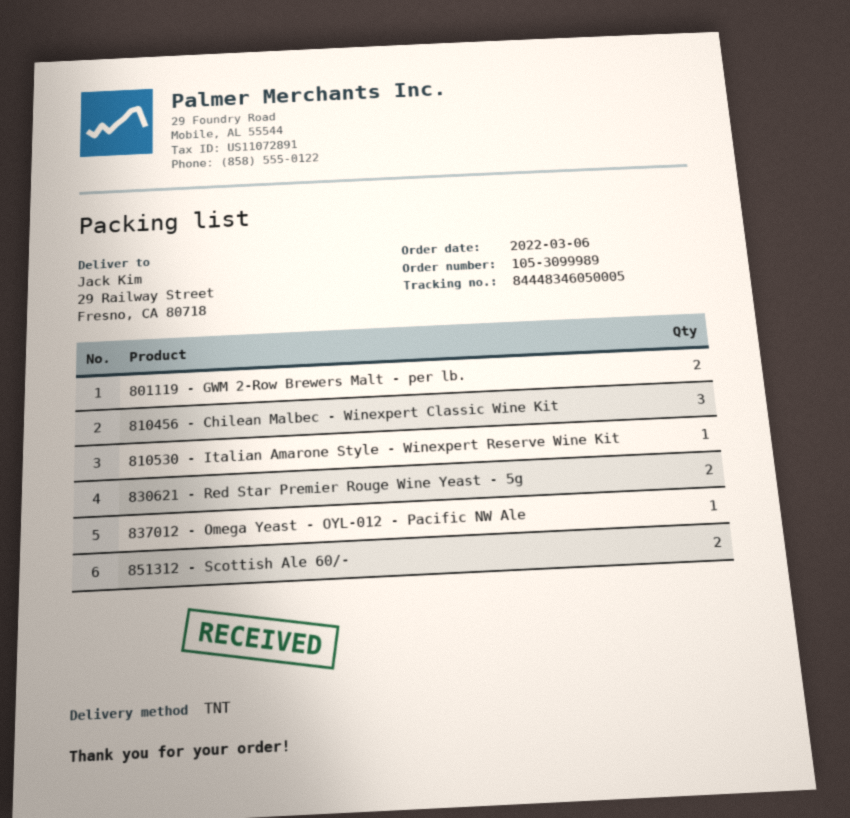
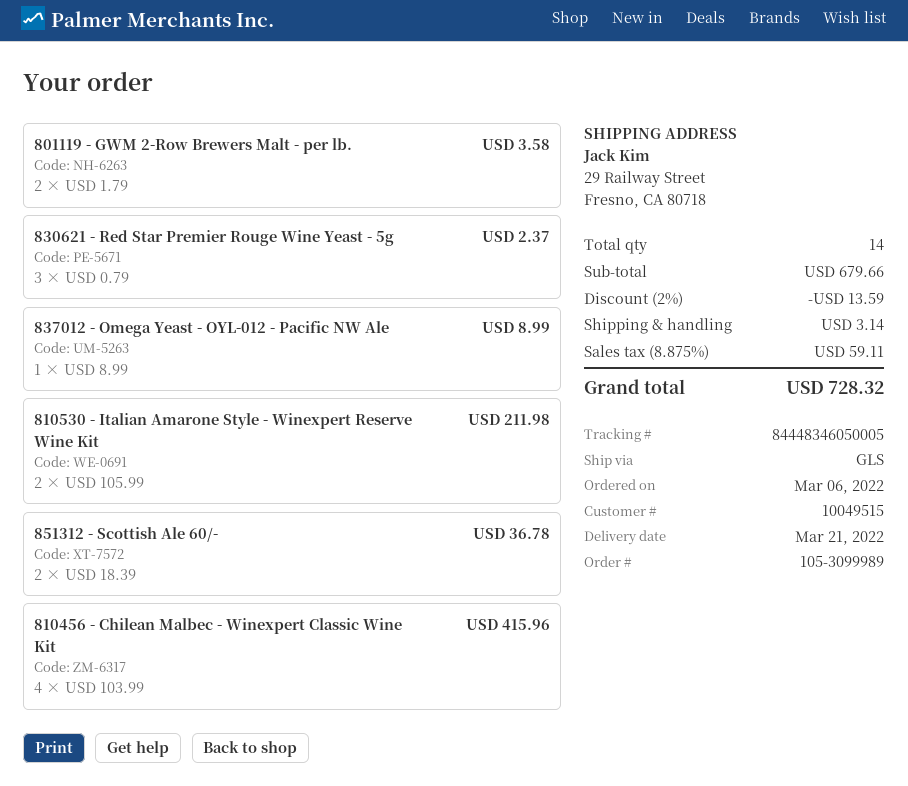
shipping method: TNT -> GLS
810456 - Chilean Malbec - Winexpert Classic Wine Kit: 3 -> 4
810530 - Italian Amarone Style - Winexpert Reserve Wine Kit: 1 -> 2
830621 - Red Star Premier Rouge Wine Yeast - 5g: 2 -> 3

